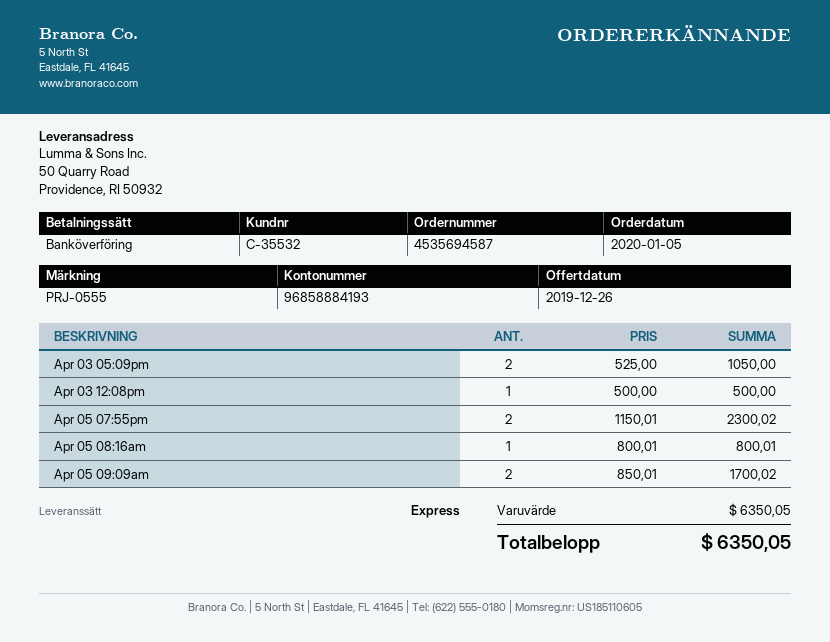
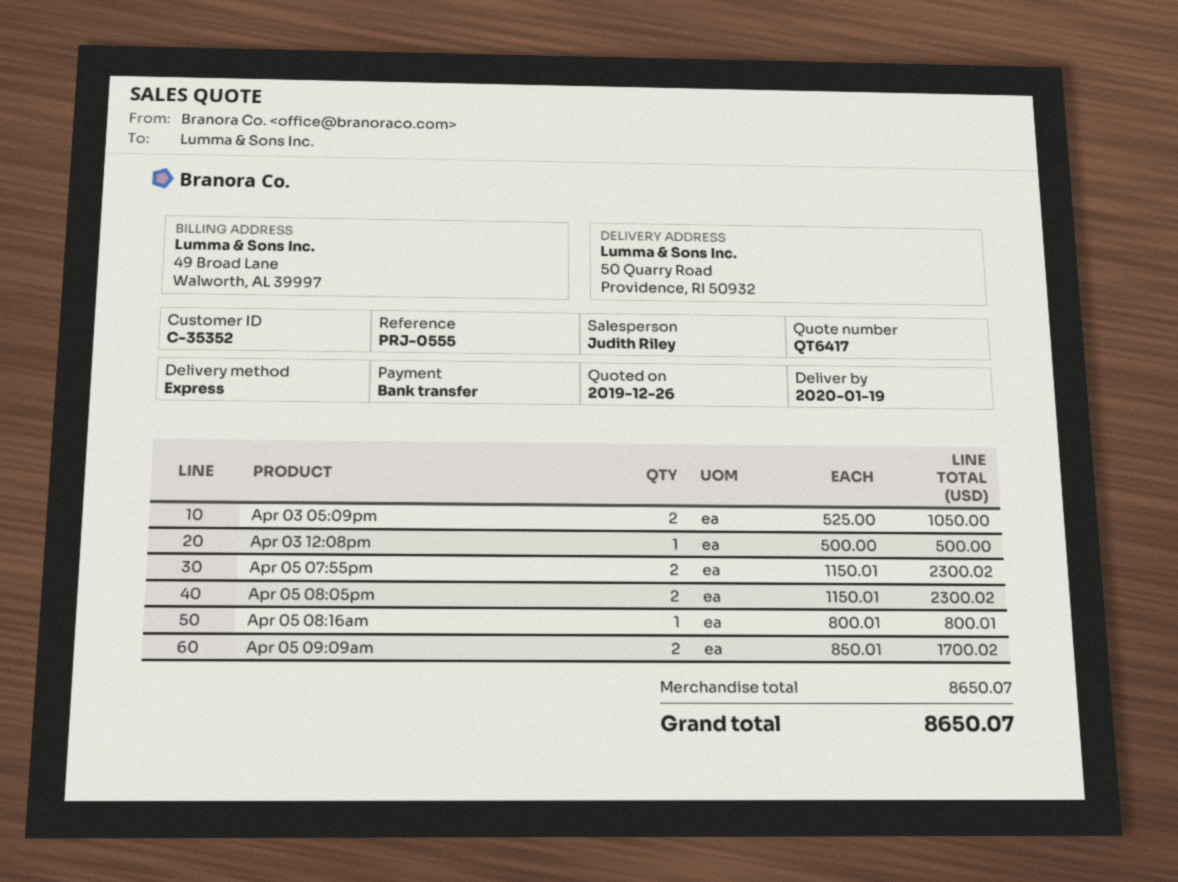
customer number: C-35532 -> C-35352
Apr 05 08:05pm: none -> 2 x 1150.01 = 2300.02
subtotal: 6350.05 -> 8650.07
total: 6350.05 -> 8650.07

